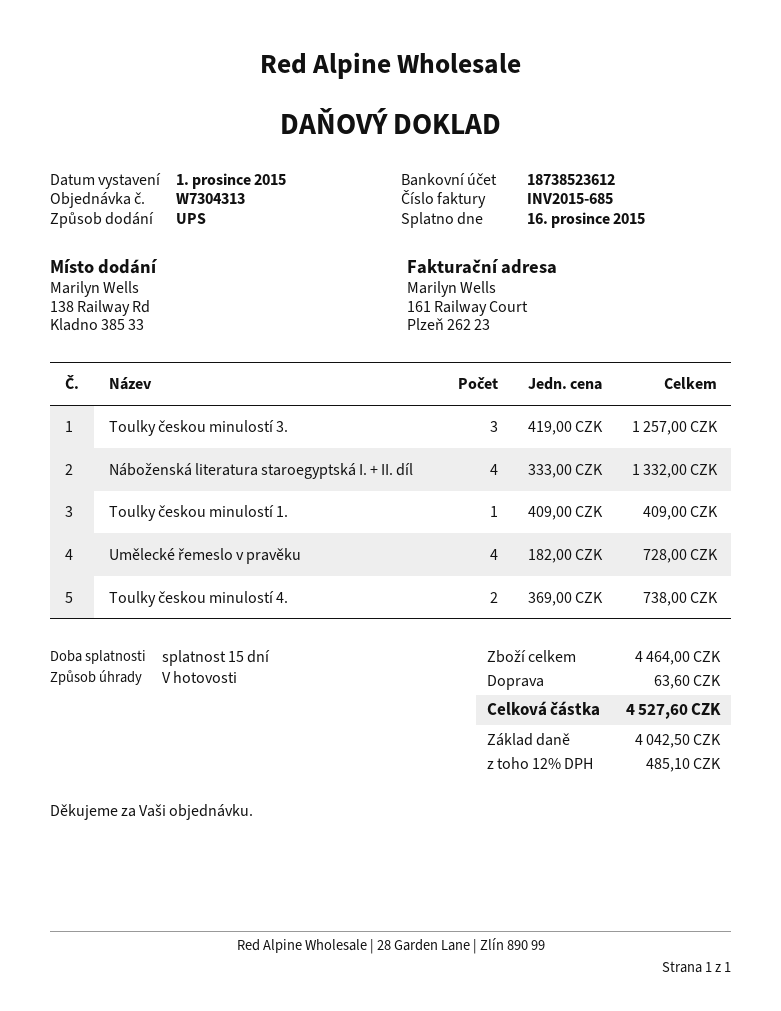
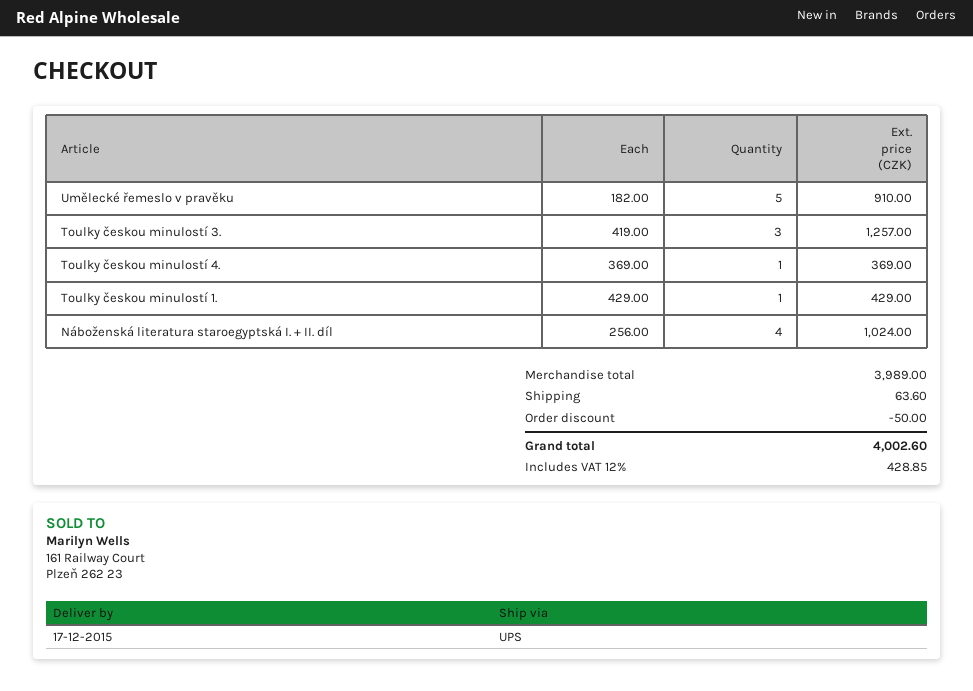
Náboženská literatura staroegyptská I. + II. díl: 4 x 333.00 = 1332.00 -> 4 x 256.00 = 1024.00
Toulky českou minulostí 1.: 1 x 409.00 = 409.00 -> 1 x 429.00 = 429.00
Umělecké řemeslo v pravěku: 4 x 182.00 = 728.00 -> 5 x 182.00 = 910.00
Toulky českou minulostí 4.: 2 x 369.00 = 738.00 -> 1 x 369.00 = 369.00
subtotal: 4464.00 -> 3989.00
discount: none -> 50.00
tax: 12% = 485.10 -> 12% = 428.85
total: 4527.60 -> 4002.60

